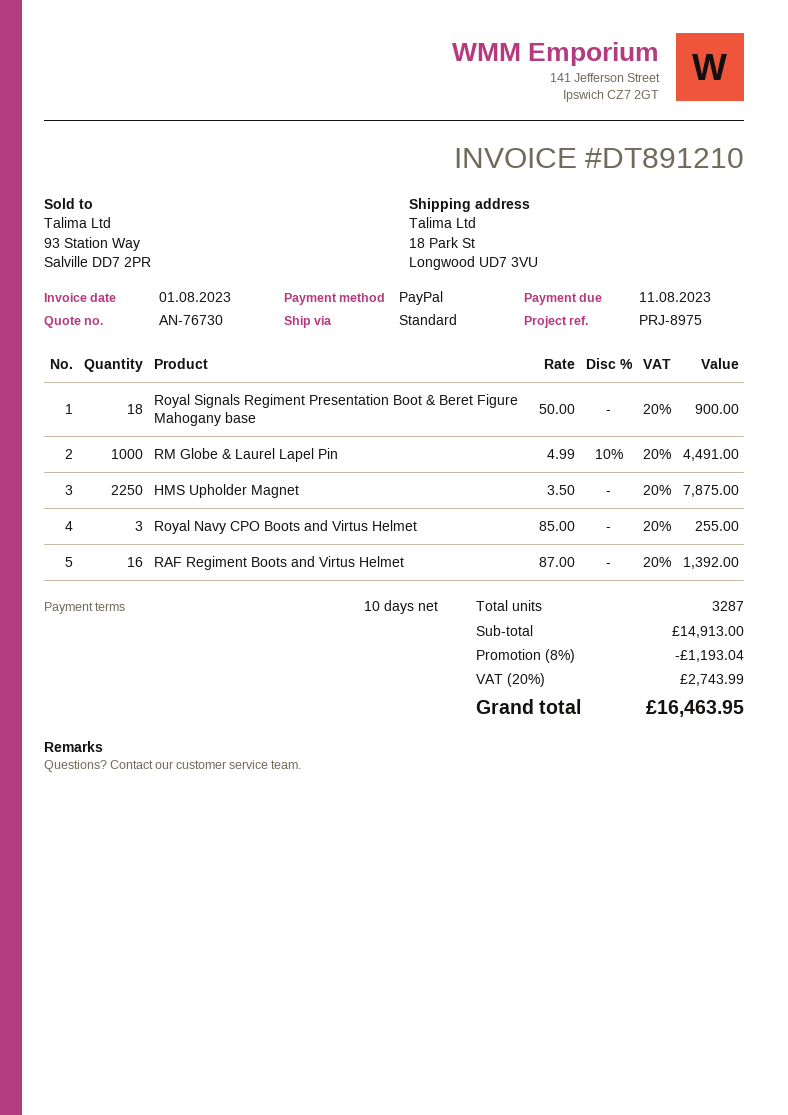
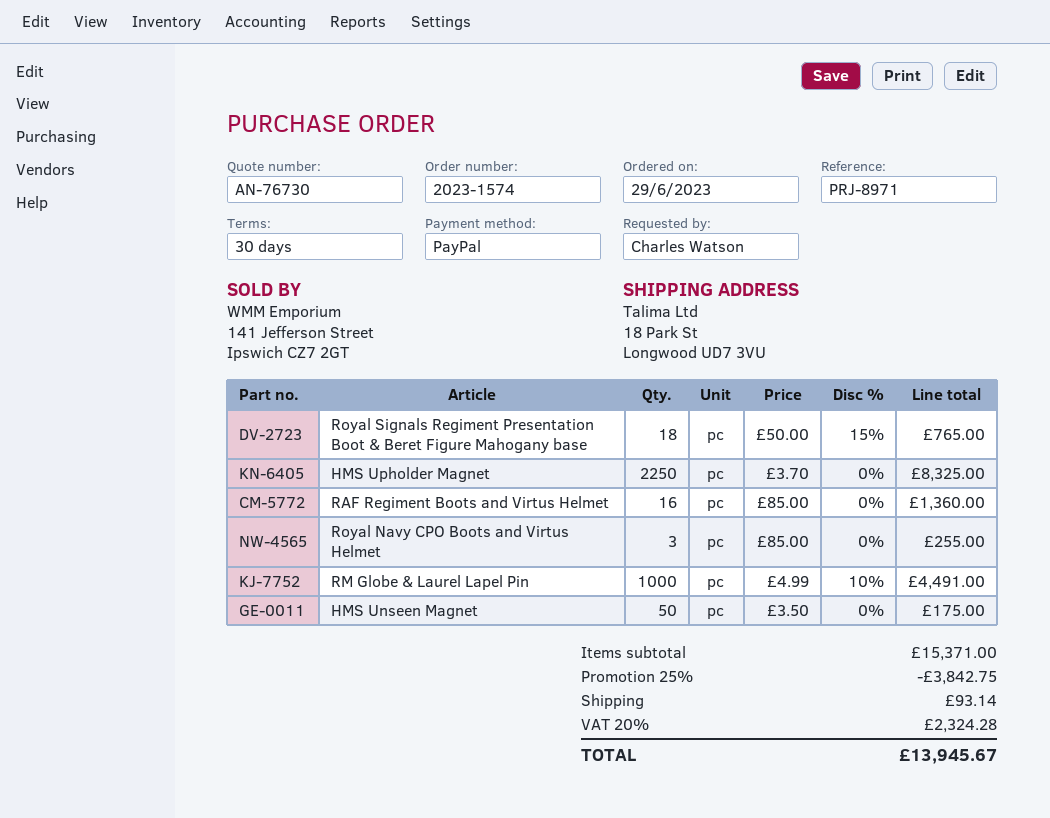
payment terms: 10 days -> 30 days
reference: PRJ-8975 -> PRJ-8971
Royal Signals Regiment Presentation Boot & Beret Figure Mahogany base: 18 x 50.00 = 900.00 -> 18 x 50.00 - 15% = 765.00
HMS Upholder Magnet: 2250 x 3.50 = 7875.00 -> 2250 x 3.70 = 8325.00
RAF Regiment Boots and Virtus Helmet: 16 x 87.00 = 1392.00 -> 16 x 85.00 = 1360.00
HMS Unseen Magnet: none -> 50 x 3.50 = 175.00
subtotal: 14913.00 -> 15371.00
discount: 8% = 1193.04 -> 25% = 3842.75
shipping: none -> 93.14
tax: 20% = 2743.99 -> 20% = 2324.28
total: 16463.95 -> 13945.67

